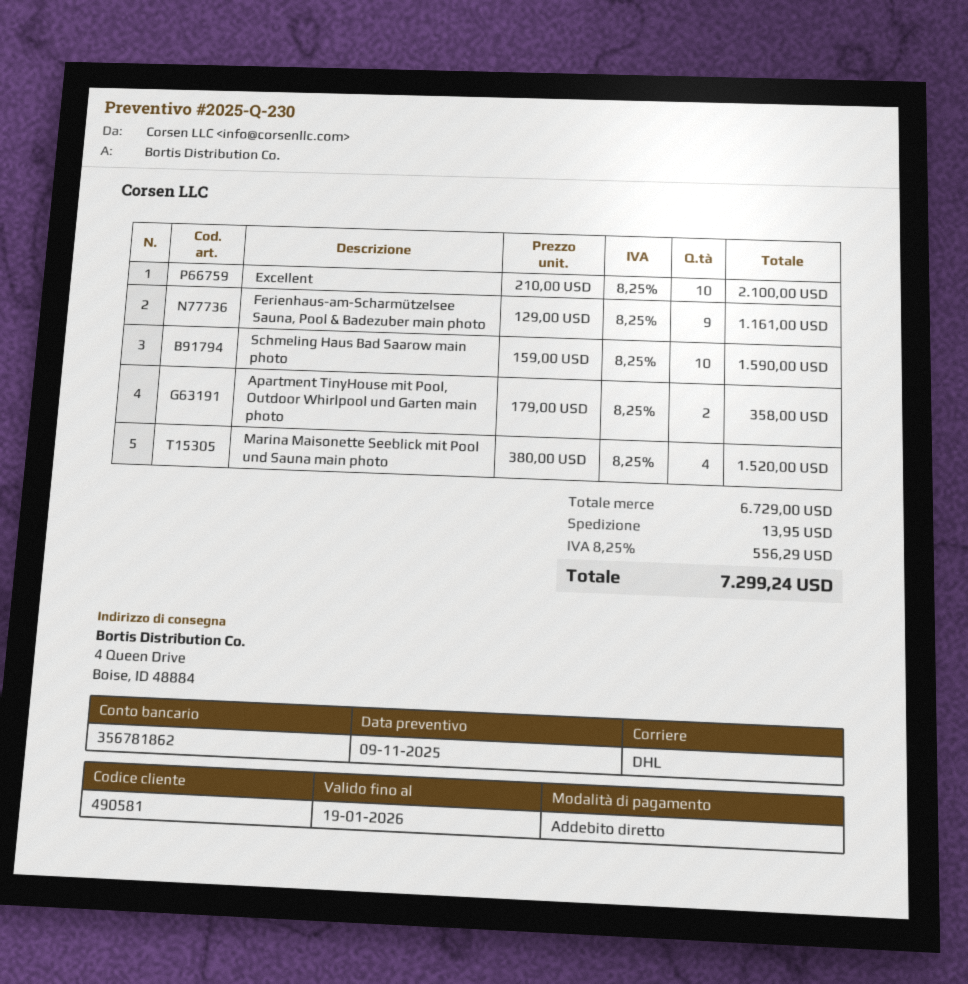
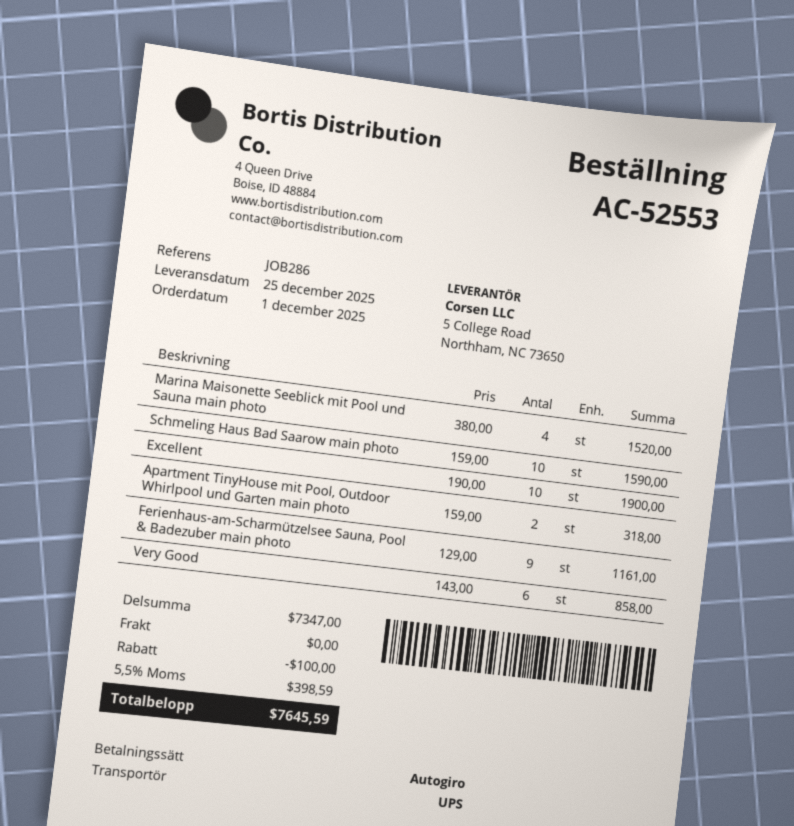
shipping method: DHL -> UPS
Excellent: 10 x 210.00 = 2100.00 -> 10 x 190.00 = 1900.00
Apartment TinyHouse mit Pool, Outdoor Whirlpool und Garten main photo: 2 x 179.00 = 358.00 -> 2 x 159.00 = 318.00
Very Good: none -> 6 x 143.00 = 858.00
subtotal: 6729.00 -> 7347.00
discount: none -> 100.00
shipping: 13.95 -> 0.00
tax: 8.25% = 556.29 -> 5.5% = 398.59
total: 7299.24 -> 7645.59

